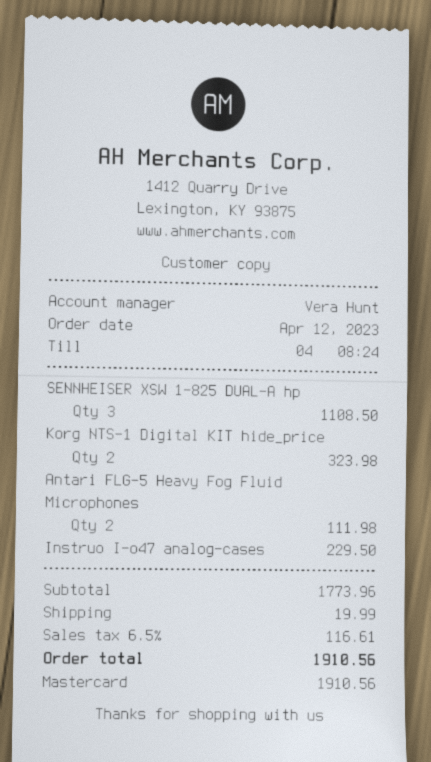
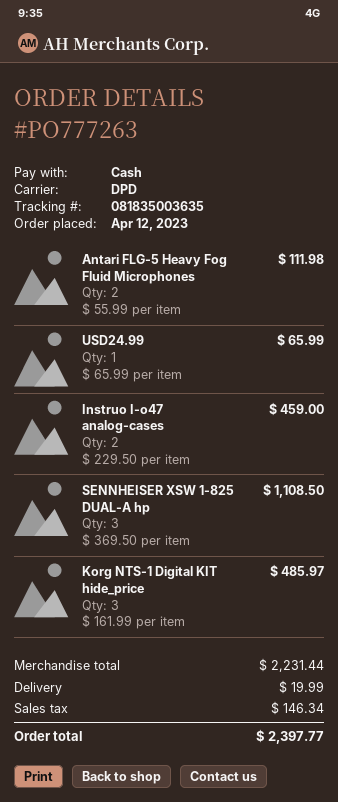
payment method: Mastercard -> cash
Korg NTS-1 Digital KIT hide_price: 2 for 323.98 -> 3 for 485.97
Instruo I-o47 analog-cases: 1 for 229.50 -> 2 for 459.00
USD24.99: none -> 1 for 65.99
subtotal: 1773.96 -> 2231.44
tax: 116.61 -> 146.34
total: 1910.56 -> 2397.77

